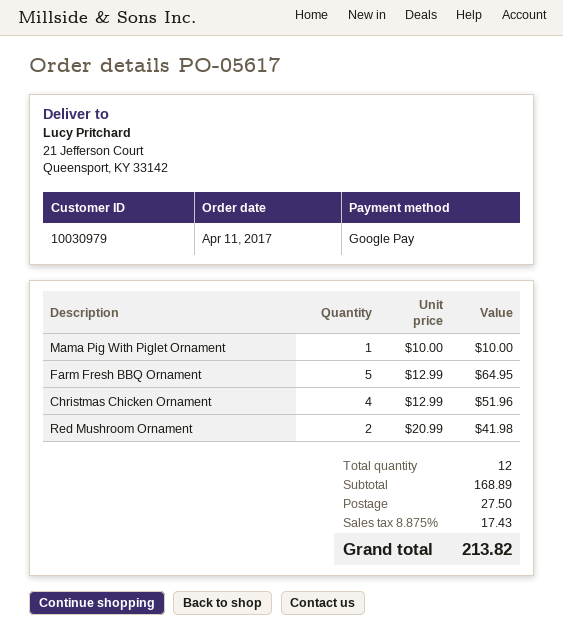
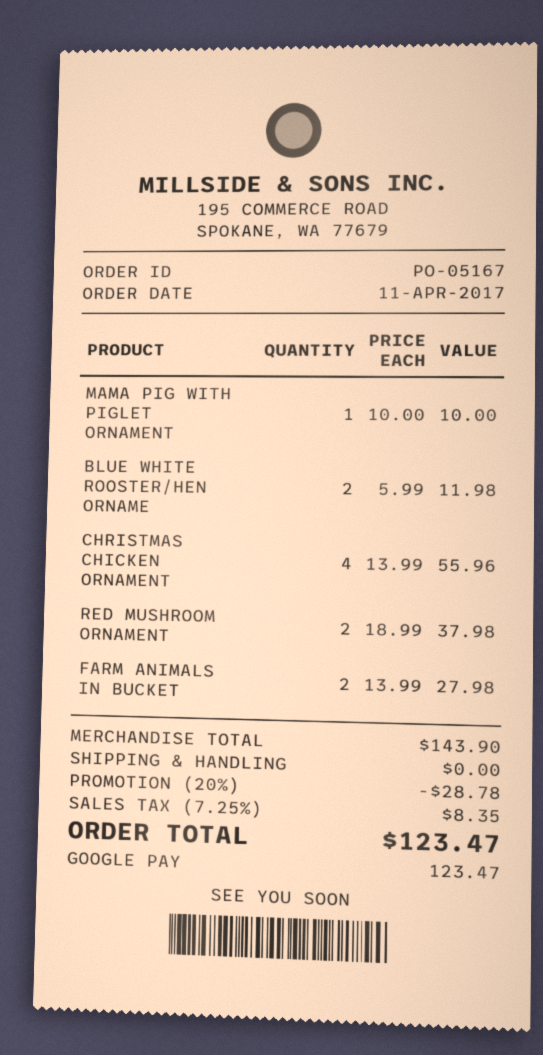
order number: PO-05617 -> PO-05167
Farm Fresh BBQ Ornament: 5 x 12.99 = 64.95 -> none
Christmas Chicken Ornament: 4 x 12.99 = 51.96 -> 4 x 13.99 = 55.96
Red Mushroom Ornament: 2 x 20.99 = 41.98 -> 2 x 18.99 = 37.98
BLUE WHITE ROOSTER/HEN ORNAME: none -> 2 x 5.99 = 11.98
FARM ANIMALS IN BUCKET: none -> 2 x 13.99 = 27.98
subtotal: 168.89 -> 143.90
discount: none -> 20% = 28.78
shipping: 27.50 -> 0.00
tax: 8.875% = 17.43 -> 7.25% = 8.35
total: 213.82 -> 123.47

